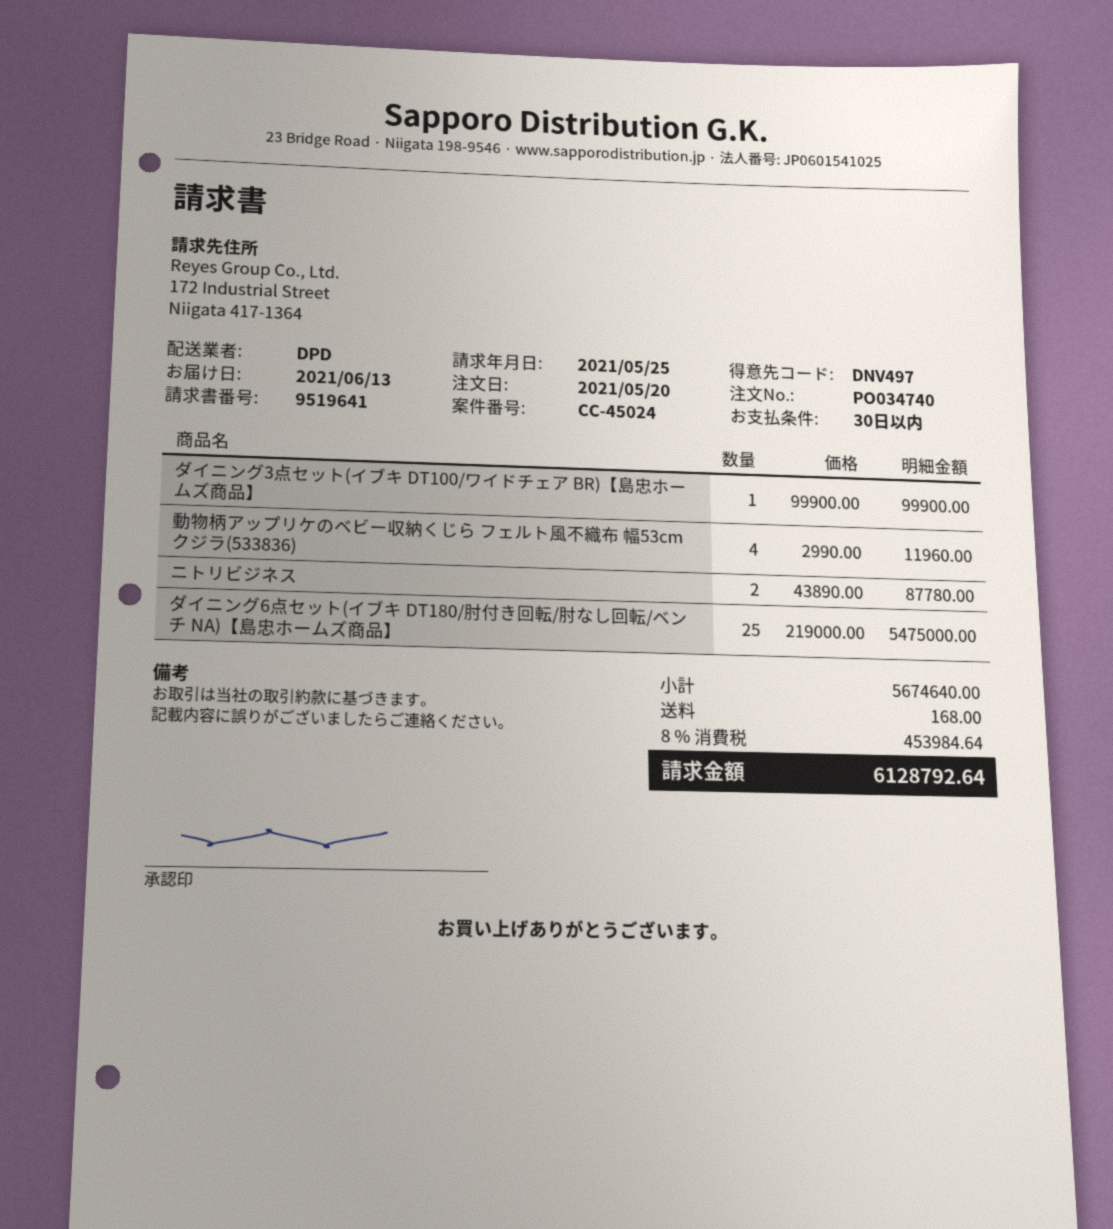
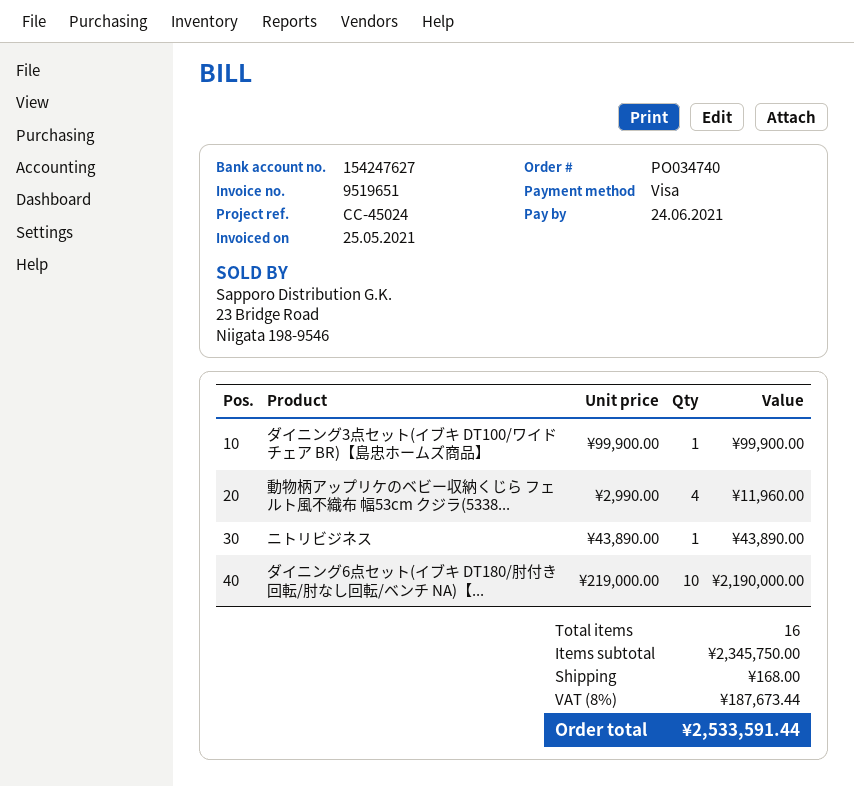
invoice number: 9519641 -> 9519651
ニトリビジネス: 2 x 43890.00 = 87780.00 -> 1 x 43890.00 = 43890.00
ダイニング6点セット(イブキ DT180/肘付き回転/肘なし回転/ベンチ NA)【島忠ホームズ商品】: 25 x 219000.00 = 5475000.00 -> 10 x 219000.00 = 2190000.00
subtotal: 5674640.00 -> 2345750.00
tax: 8% = 453984.64 -> 8% = 187673.44
total: 6128792.64 -> 2533591.44

